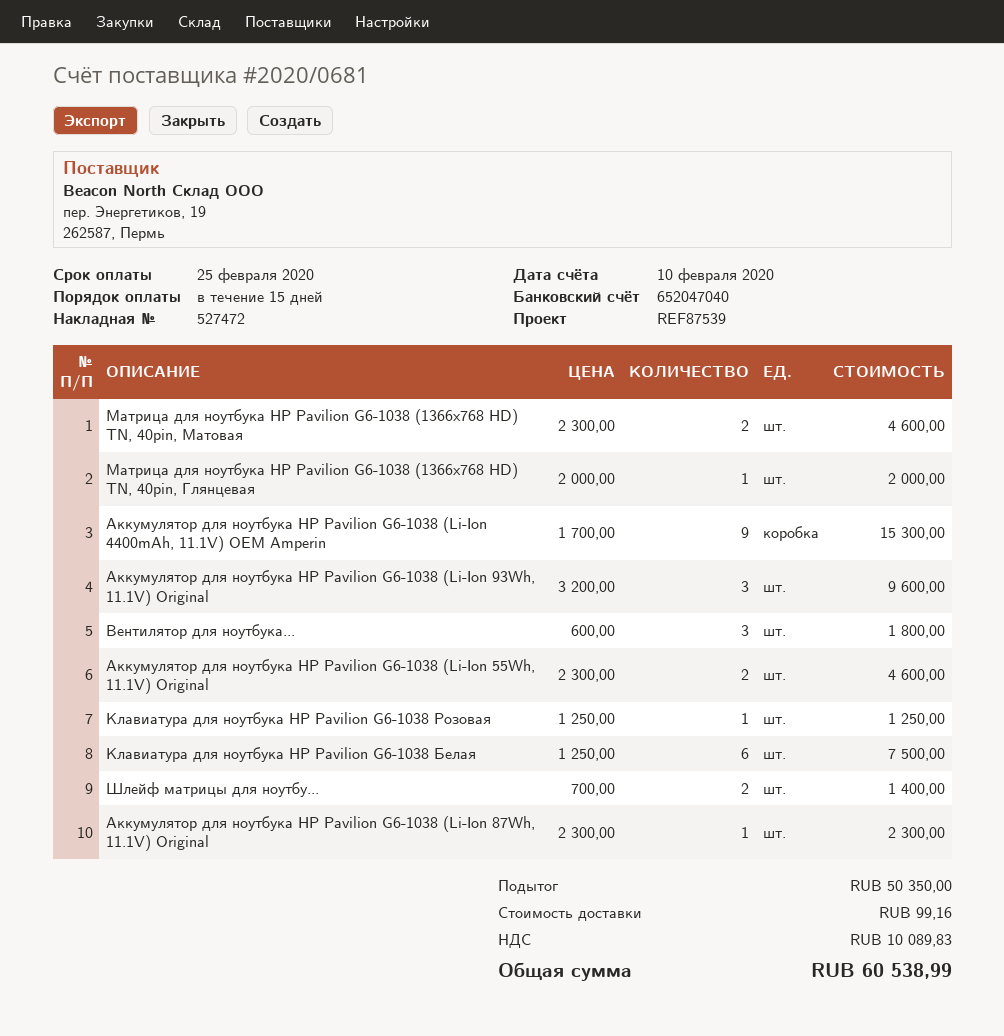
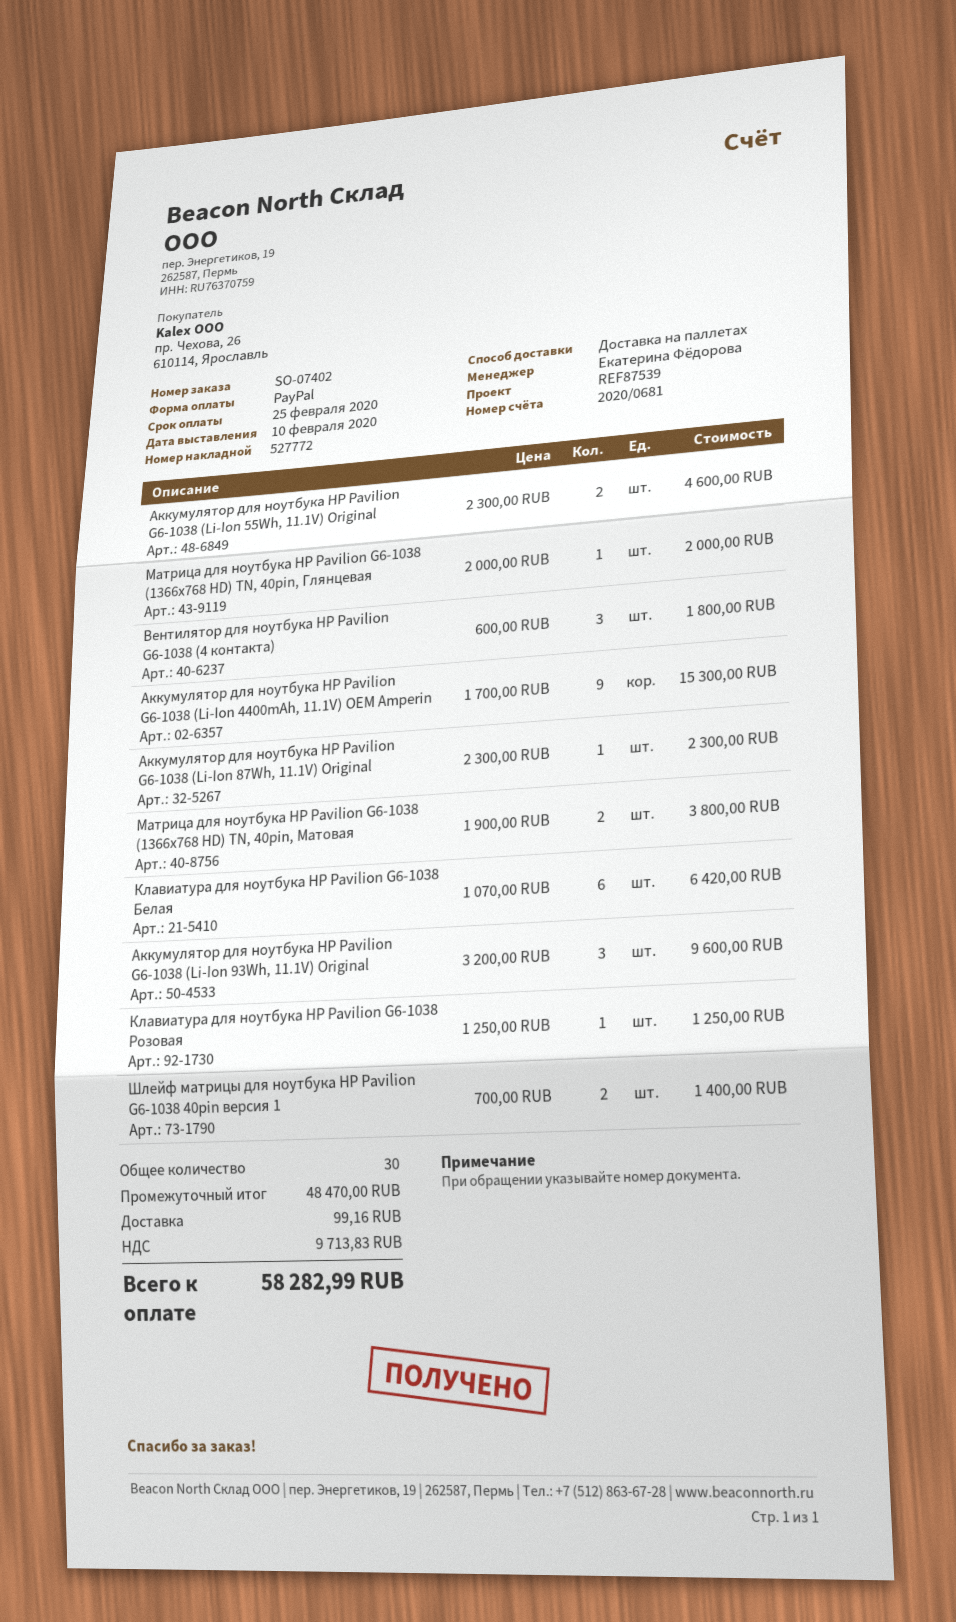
delivery note number: 527472 -> 527772
Матрица для ноутбука HP Pavilion G6-1038 (1366x768 HD) TN, 40pin, Матовая: 2 x 2300.00 = 4600.00 -> 2 x 1900.00 = 3800.00
Клавиатура для ноутбука HP Pavilion G6-1038 Белая: 6 x 1250.00 = 7500.00 -> 6 x 1070.00 = 6420.00
subtotal: 50350.00 -> 48470.00
tax: 10089.83 -> 9713.83
total: 60538.99 -> 58282.99

